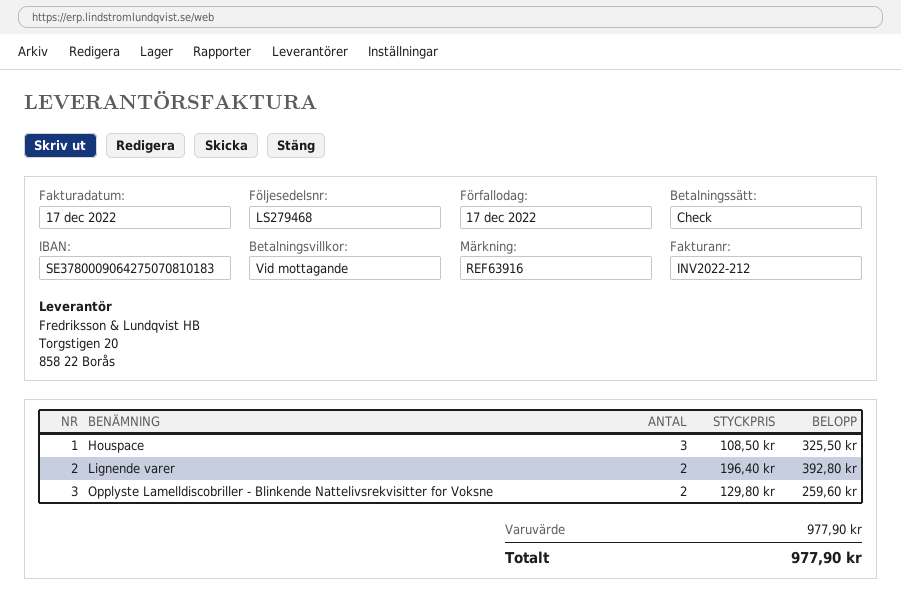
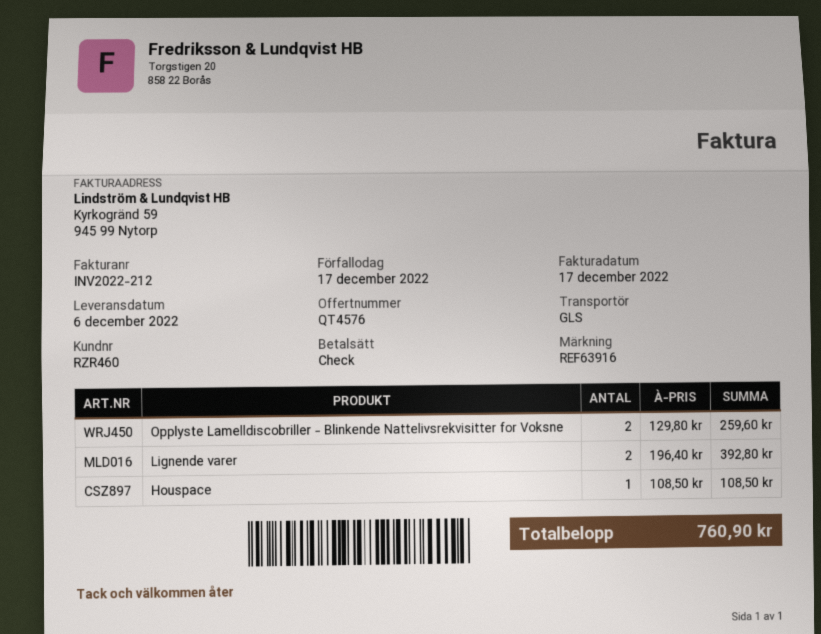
Houspace: 3 x 108.50 = 325.50 -> 1 x 108.50 = 108.50
total: 977.90 -> 760.90

